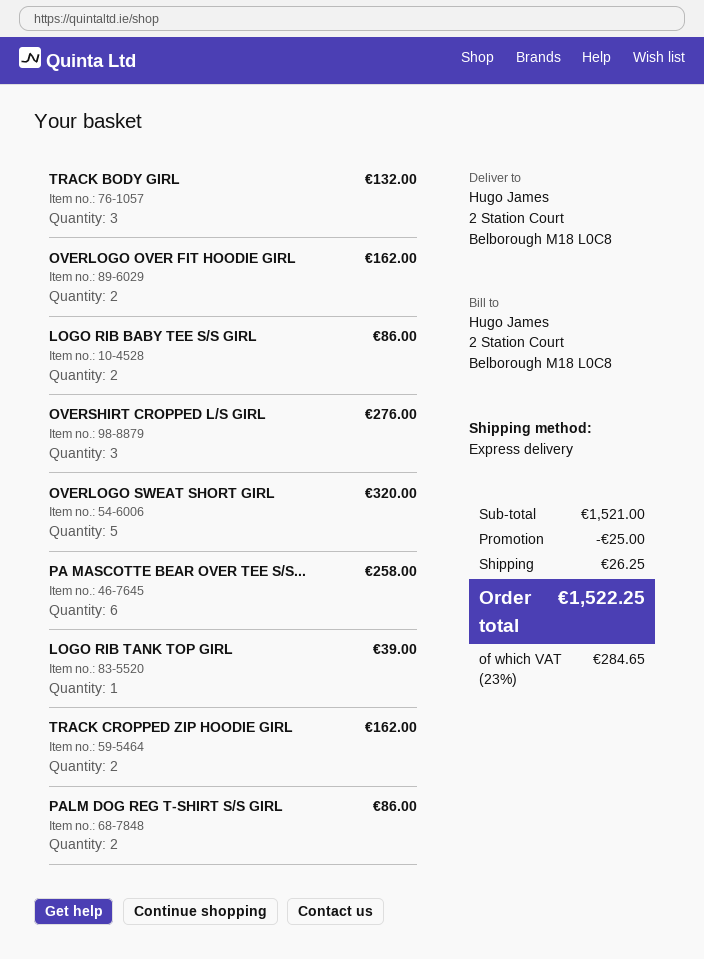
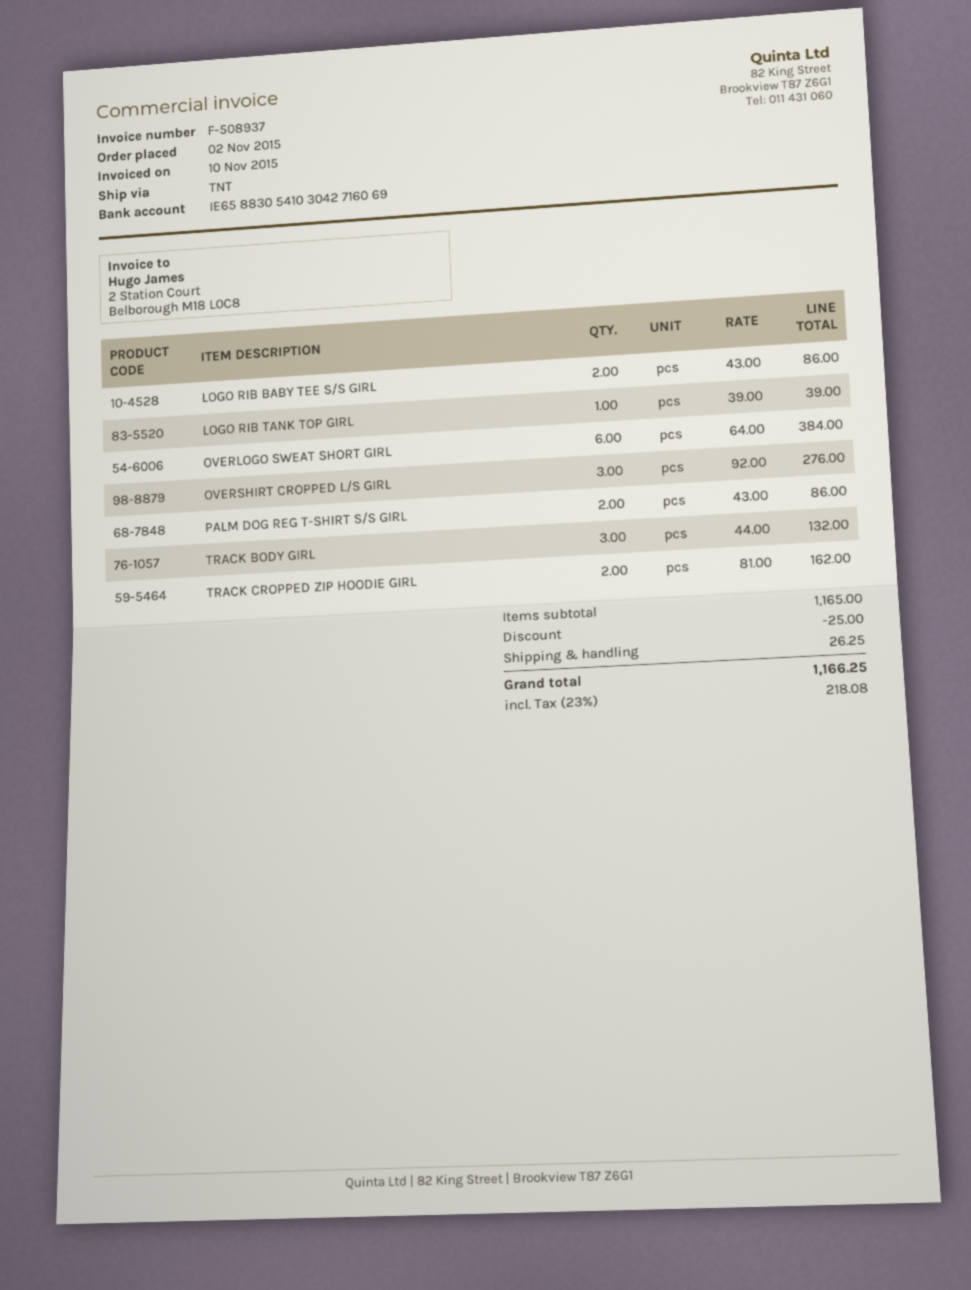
shipping method: express -> TNT
OVERLOGO OVER FIT HOODIE GIRL: 2 for 162.00 -> none
OVERLOGO SWEAT SHORT GIRL: 5 for 320.00 -> 6 for 384.00
PA MASCOTTE BEAR OVER TEE S/S...: 6 for 258.00 -> none
subtotal: 1521.00 -> 1165.00
tax: 23% = 284.65 -> 23% = 218.08
total: 1522.25 -> 1166.25

